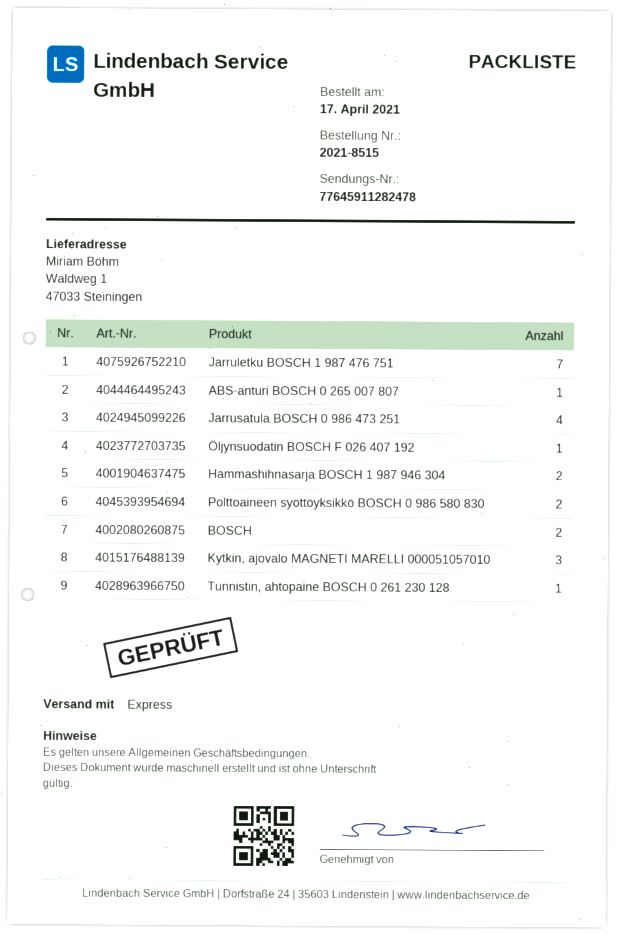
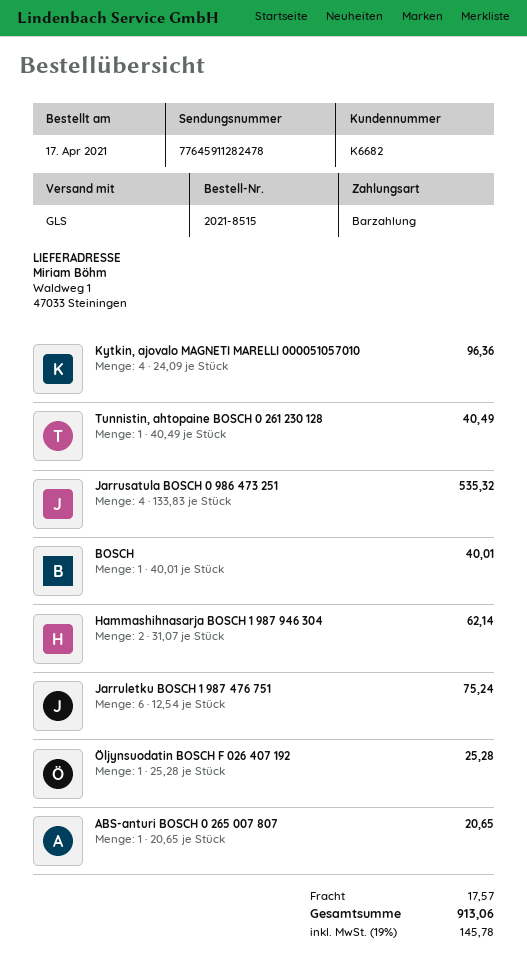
shipping method: express -> GLS
Jarruletku BOSCH 1 987 476 751: 7 -> 6
Polttoaineen syöttöyksikkö BOSCH 0 986 580 830: 2 -> none
BOSCH: 2 -> 1
Kytkin, ajovalo MAGNETI MARELLI 000051057010: 3 -> 4

